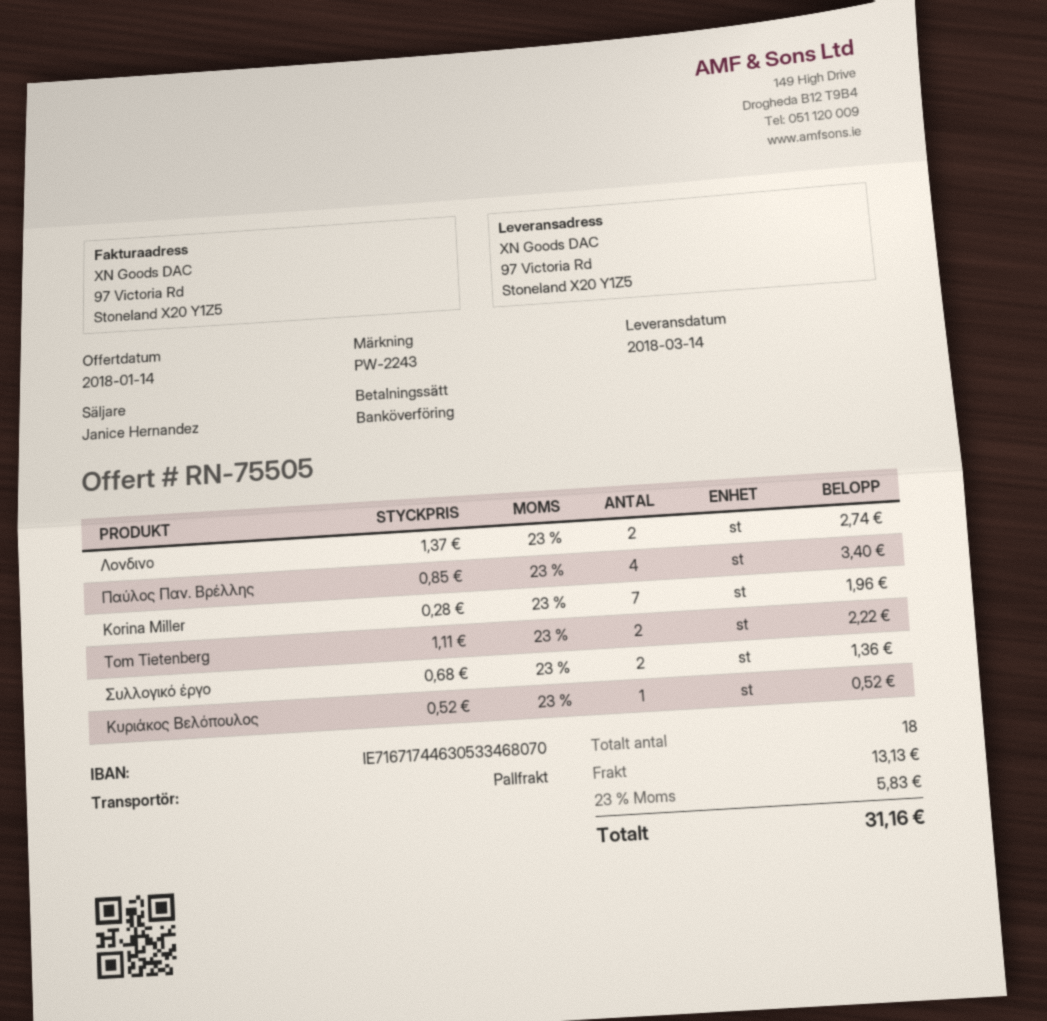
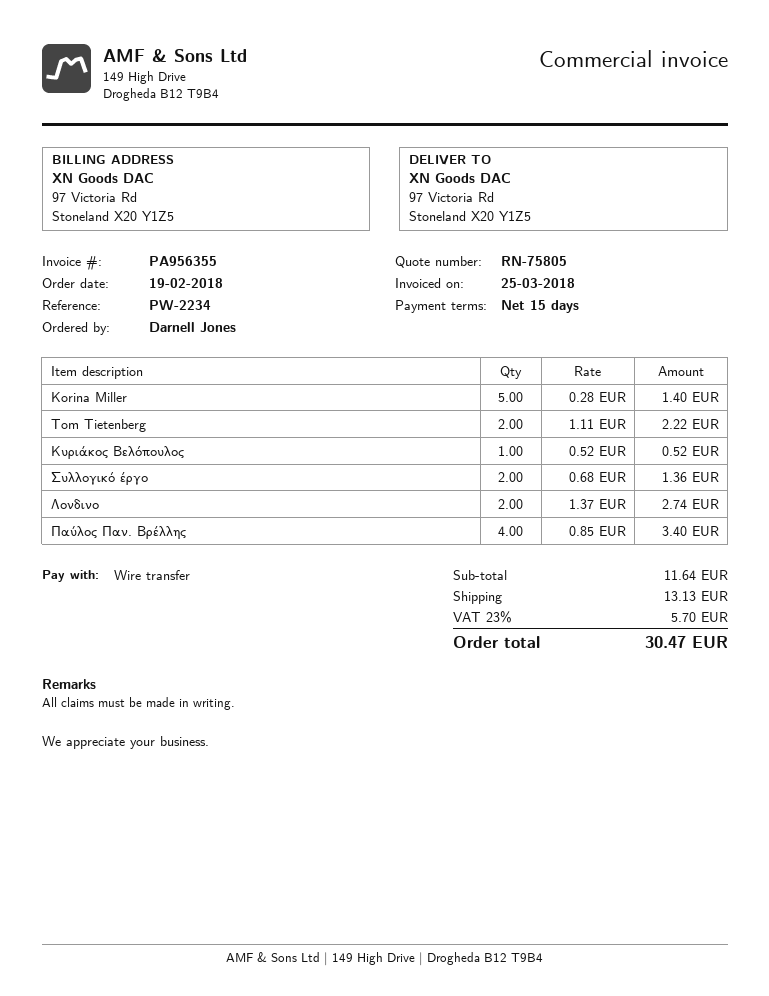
quote number: RN-75505 -> RN-75805
reference: PW-2243 -> PW-2234
Korina Miller: 7 x 0.28 = 1.96 -> 5 x 0.28 = 1.40
tax: 23% = 5.83 -> 23% = 5.70
total: 31.16 -> 30.47

